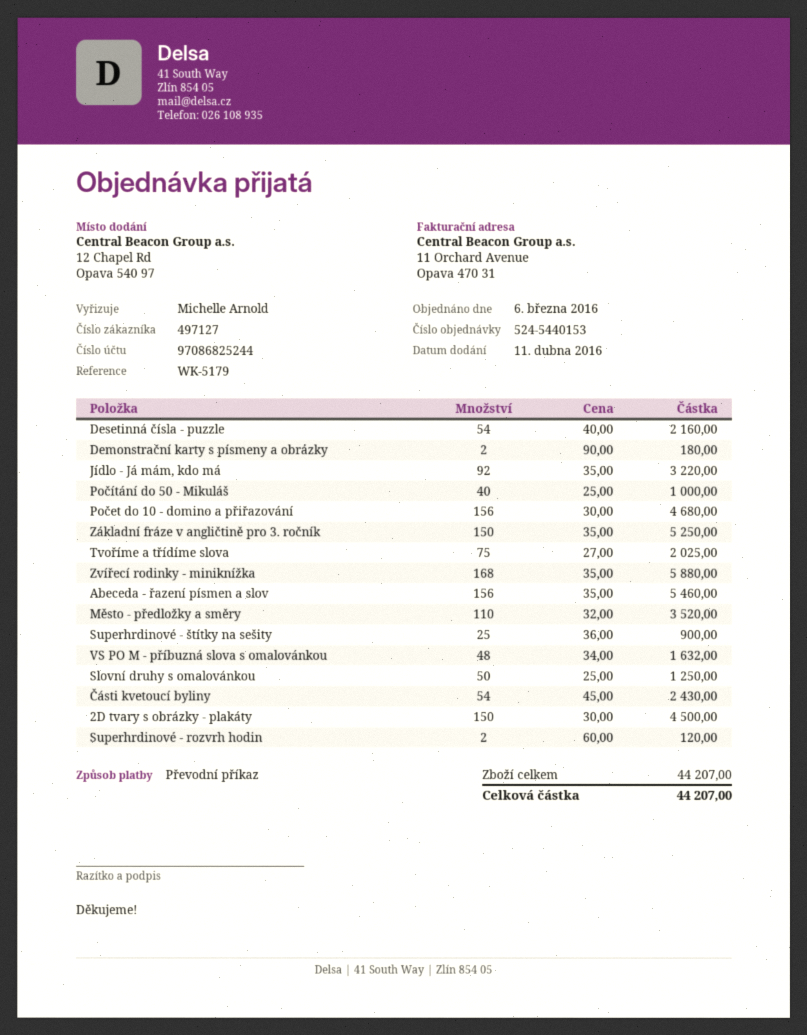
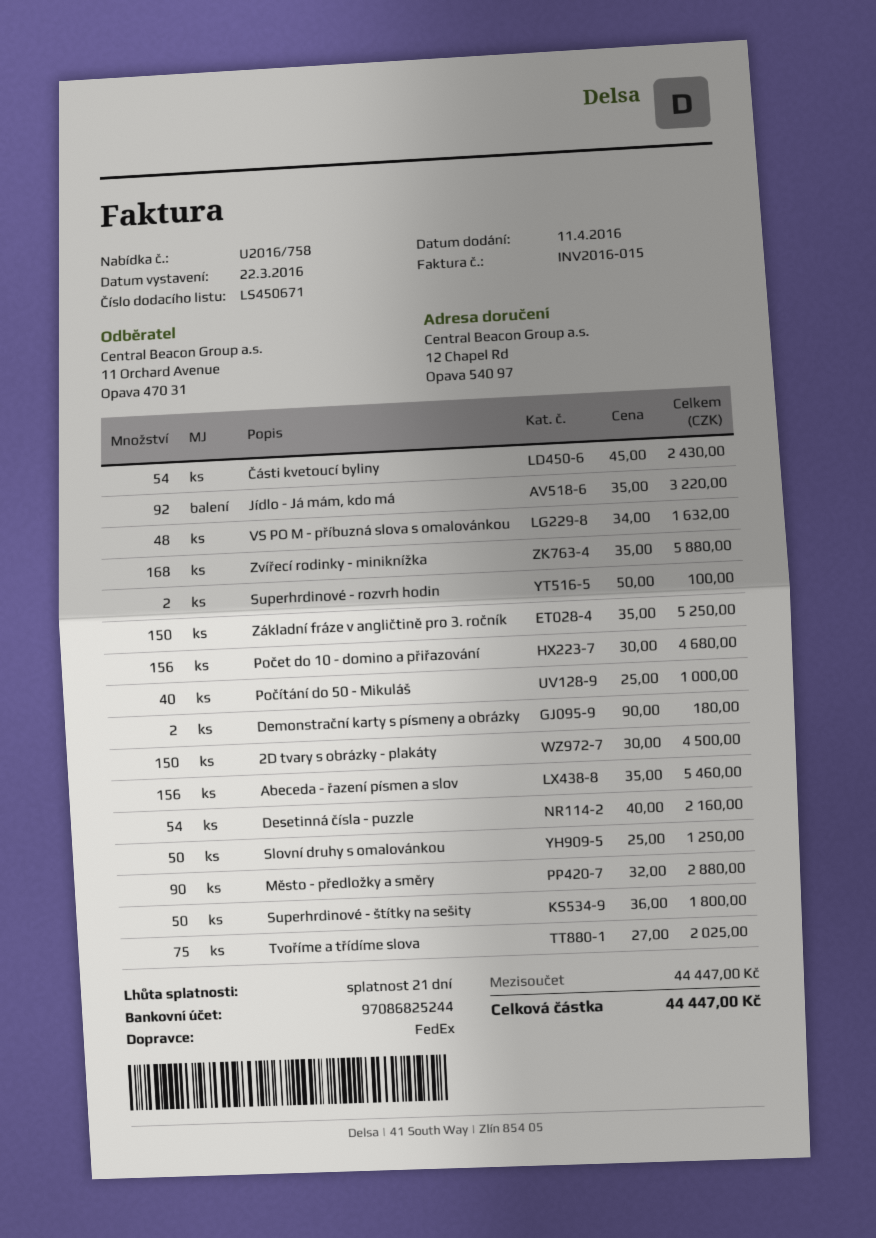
Město - předložky a směry: 110 x 32.00 = 3520.00 -> 90 x 32.00 = 2880.00
Superhrdinové - štítky na sešity: 25 x 36.00 = 900.00 -> 50 x 36.00 = 1800.00
Superhrdinové - rozvrh hodin: 2 x 60.00 = 120.00 -> 2 x 50.00 = 100.00
subtotal: 44207.00 -> 44447.00
total: 44207.00 -> 44447.00

